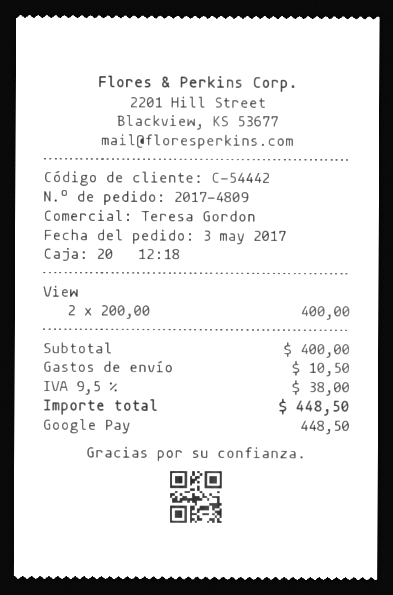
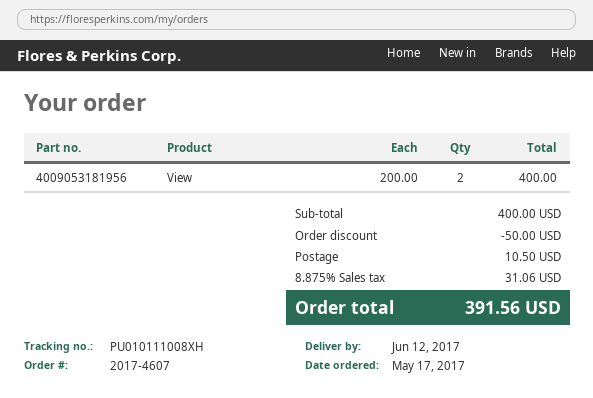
order number: 2017-4809 -> 2017-4607
order date: 2017-05-03 -> 2017-05-17
discount: none -> 50.00
tax: 9.5% = 38.00 -> 8.875% = 31.06
total: 448.50 -> 391.56

